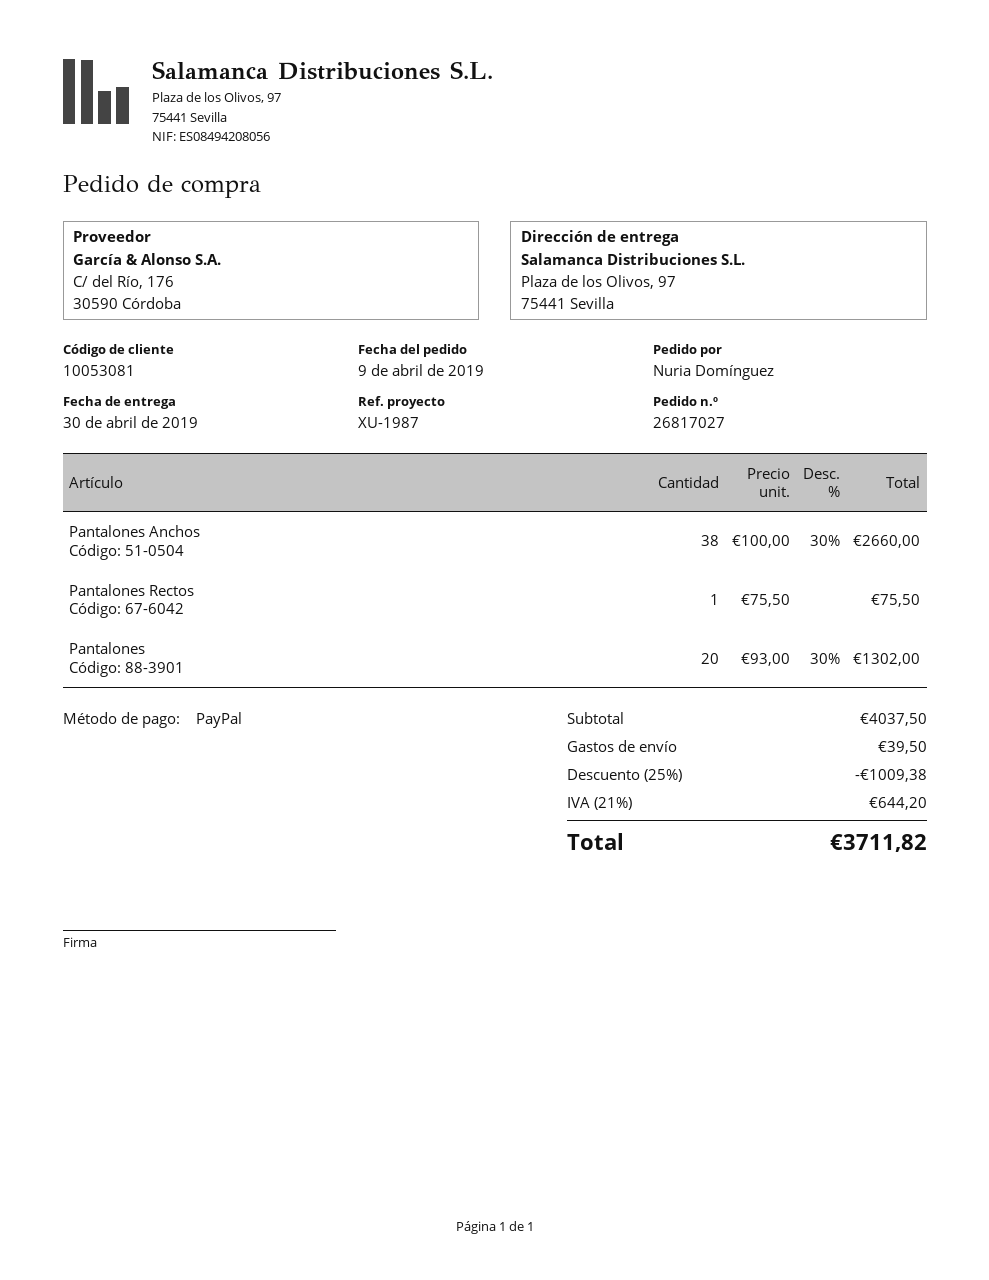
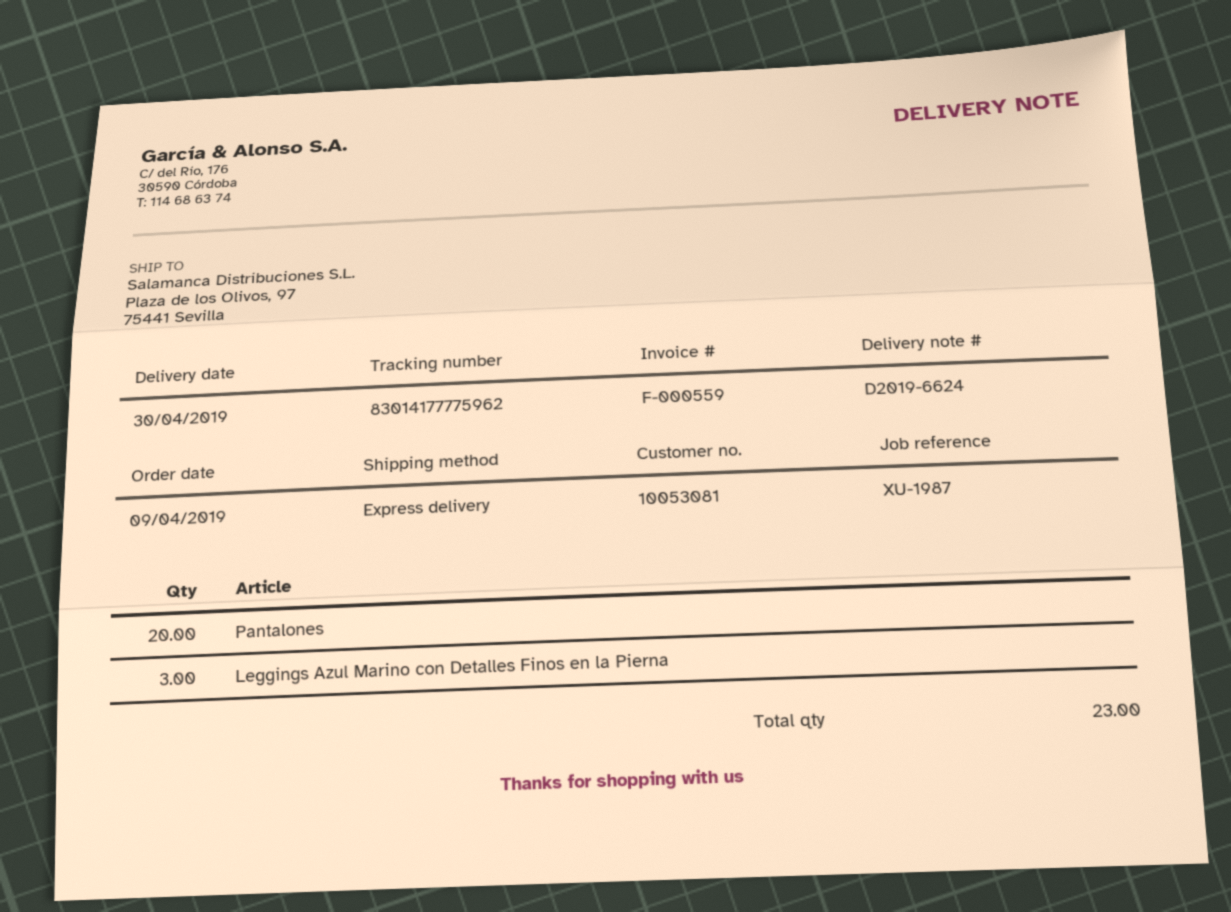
Pantalones Anchos: 38 -> none
Pantalones Rectos: 1 -> none
Leggings Azul Marino con Detalles Finos en la Pierna: none -> 3

